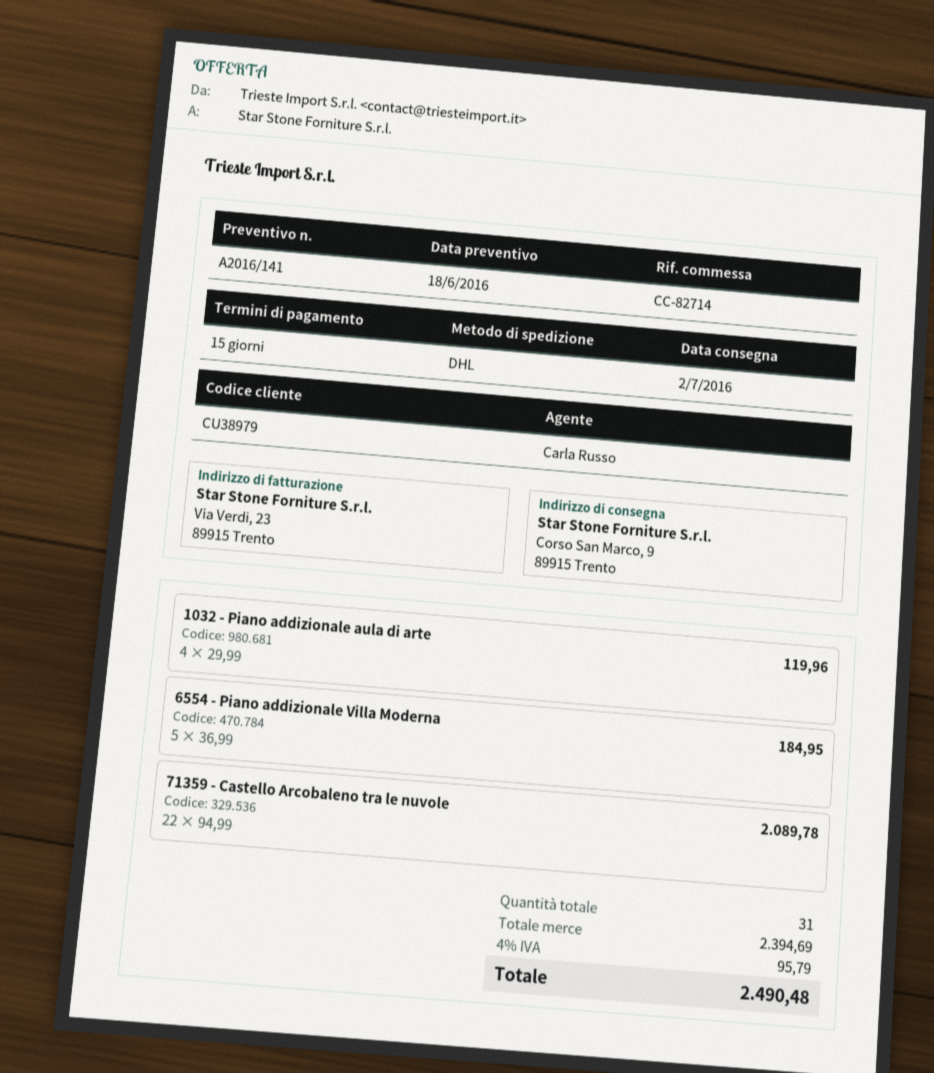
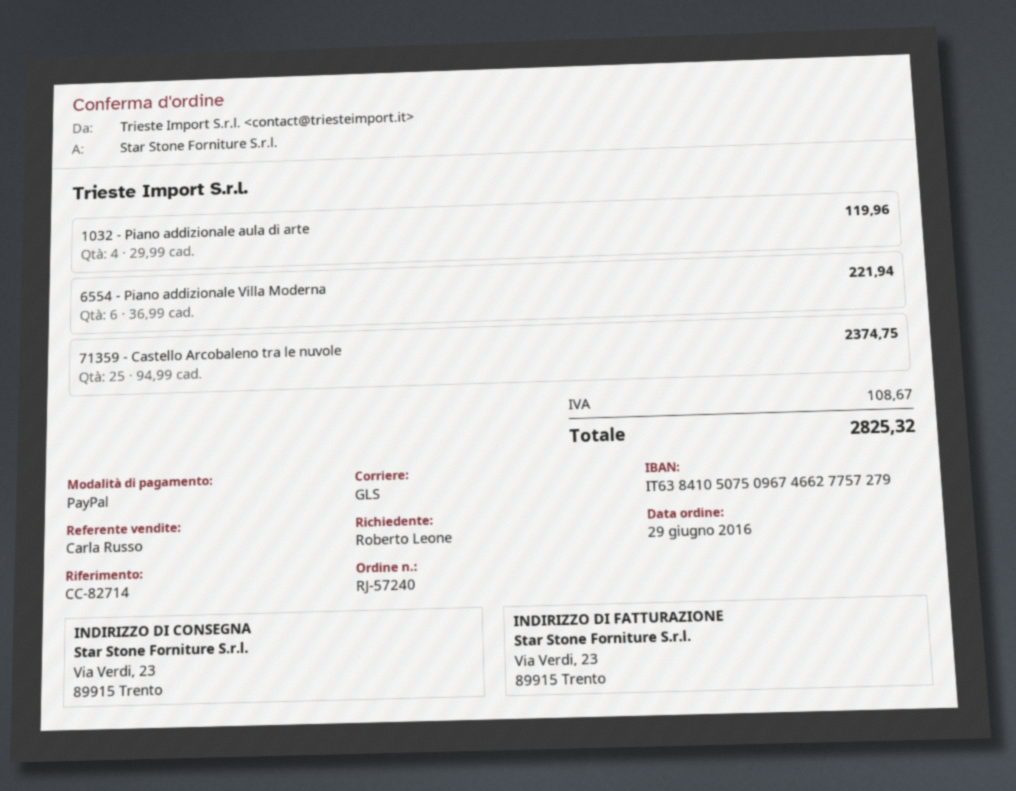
shipping method: DHL -> GLS
ship to: Corso San Marco, 9, 89915 Trento -> Via Verdi, 23, 89915 Trento
6554 - Piano addizionale Villa Moderna: 5 x 36.99 = 184.95 -> 6 x 36.99 = 221.94
71359 - Castello Arcobaleno tra le nuvole: 22 x 94.99 = 2089.78 -> 25 x 94.99 = 2374.75
tax: 95.79 -> 108.67
total: 2490.48 -> 2825.32

